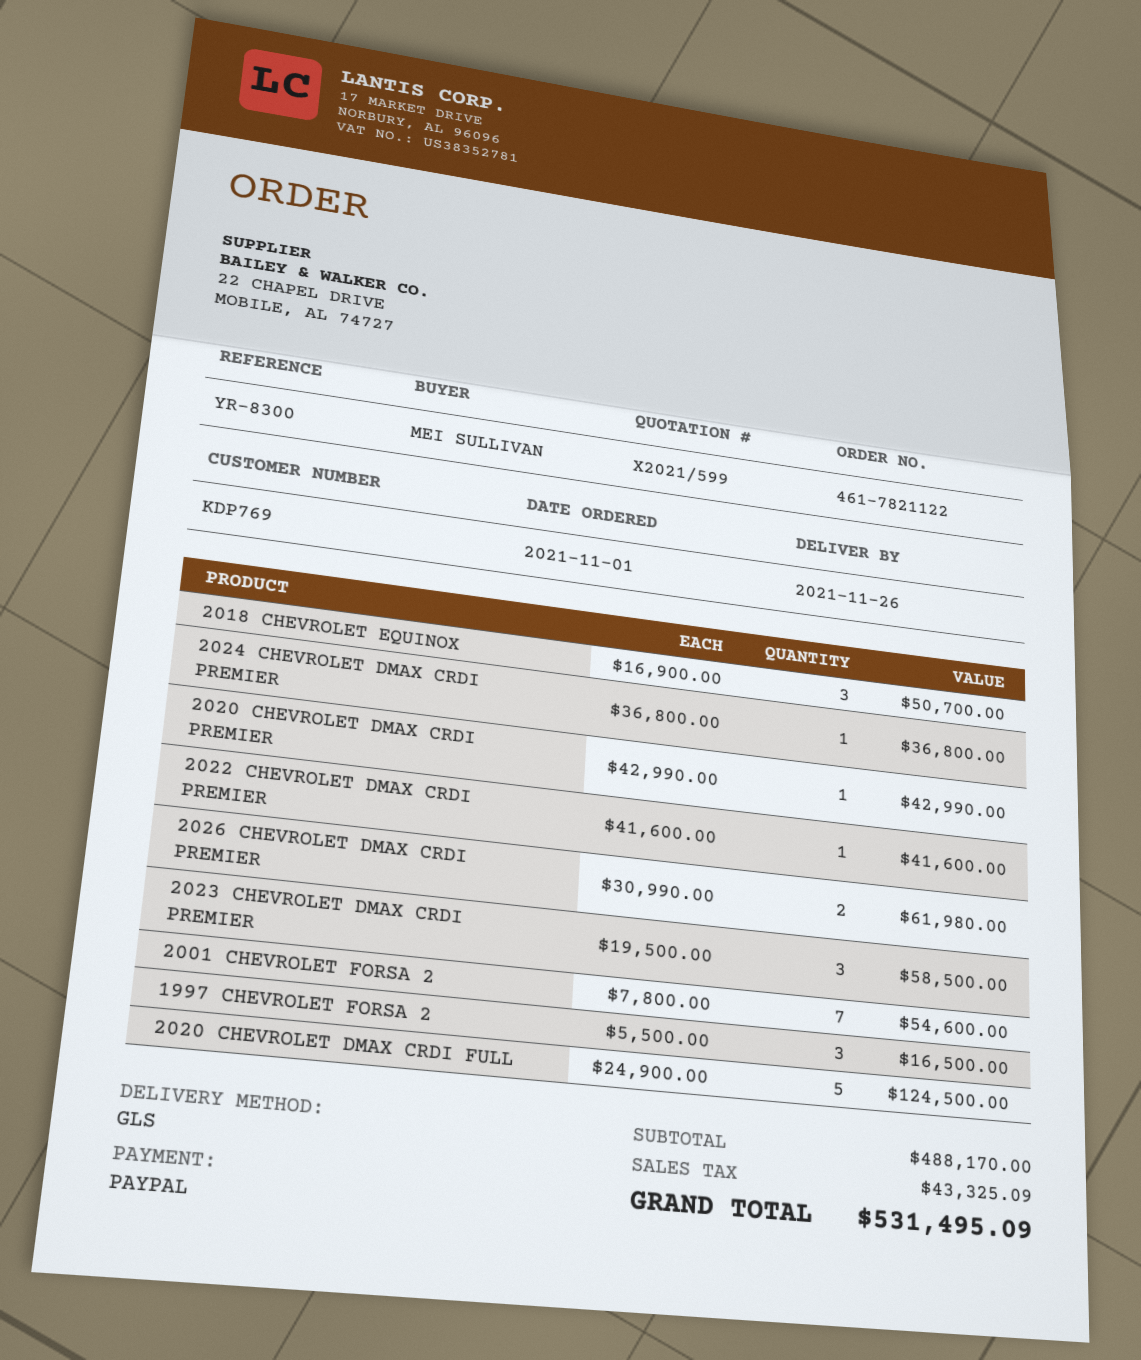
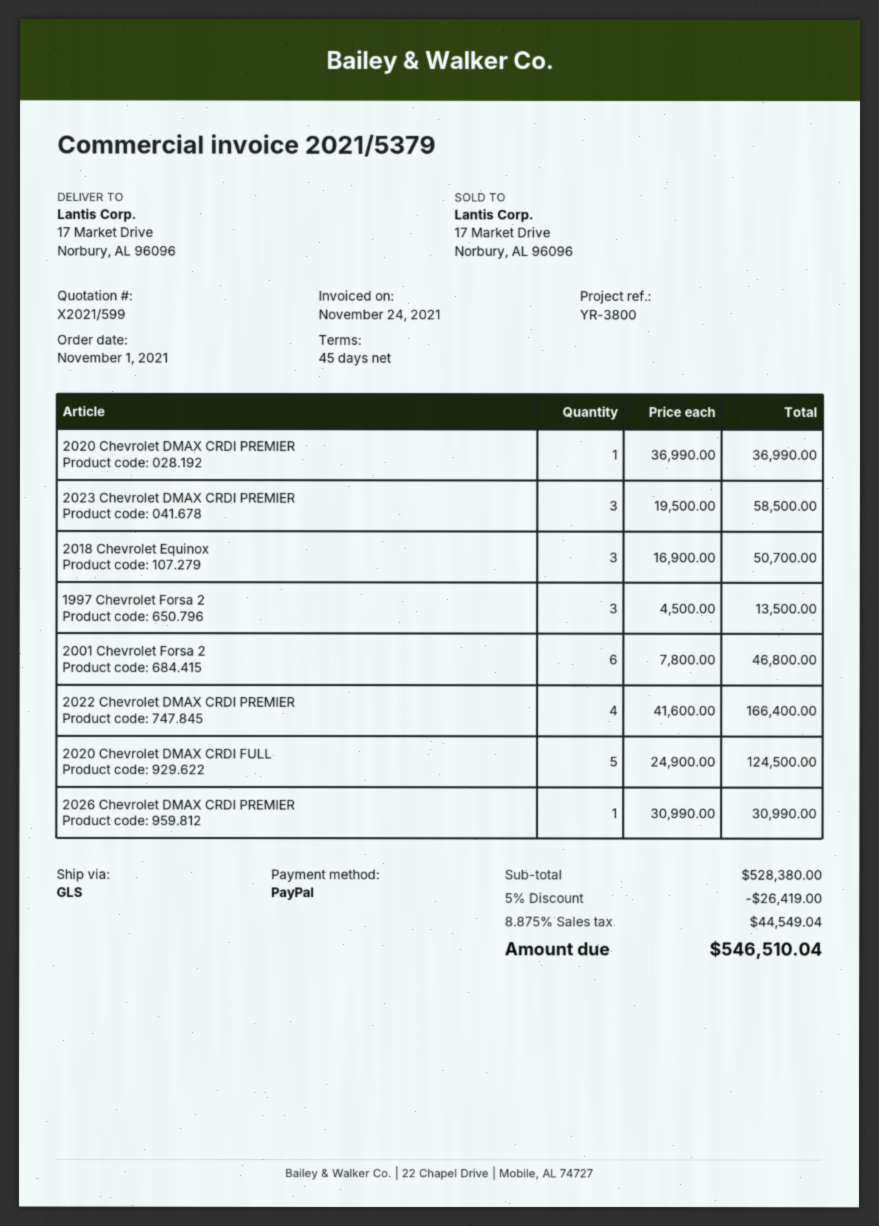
reference: YR-8300 -> YR-3800
2024 CHEVROLET DMAX CRDI PREMIER: 1 x 36800.00 = 36800.00 -> none
2020 CHEVROLET DMAX CRDI PREMIER: 1 x 42990.00 = 42990.00 -> 1 x 36990.00 = 36990.00
2022 CHEVROLET DMAX CRDI PREMIER: 1 x 41600.00 = 41600.00 -> 4 x 41600.00 = 166400.00
2026 CHEVROLET DMAX CRDI PREMIER: 2 x 30990.00 = 61980.00 -> 1 x 30990.00 = 30990.00
2001 CHEVROLET FORSA 2: 7 x 7800.00 = 54600.00 -> 6 x 7800.00 = 46800.00
1997 CHEVROLET FORSA 2: 3 x 5500.00 = 16500.00 -> 3 x 4500.00 = 13500.00
subtotal: 488170.00 -> 528380.00
discount: none -> 5% = 26419.00
tax: 43325.09 -> 44549.04
total: 531495.09 -> 546510.04

